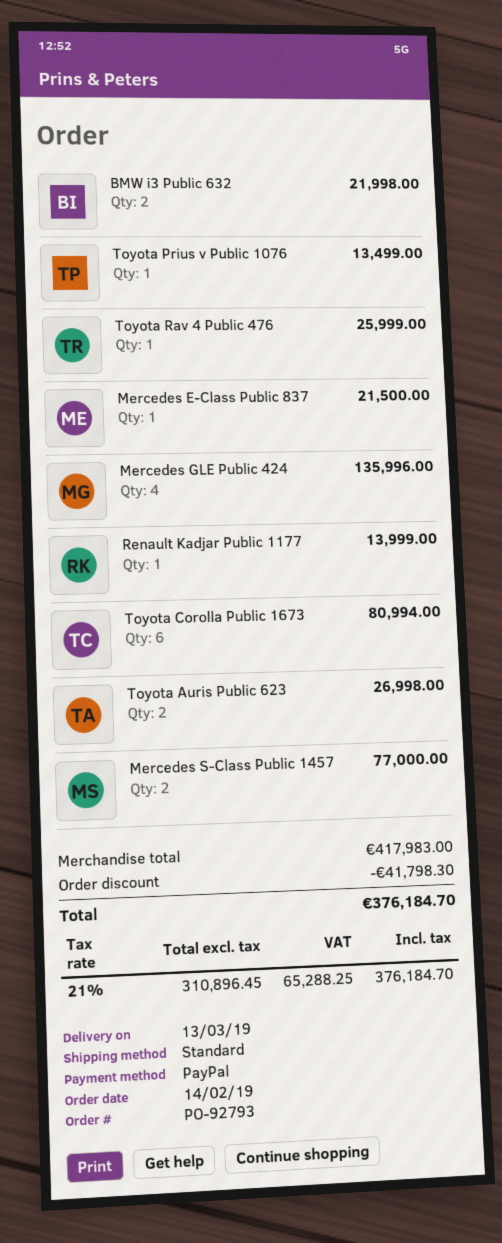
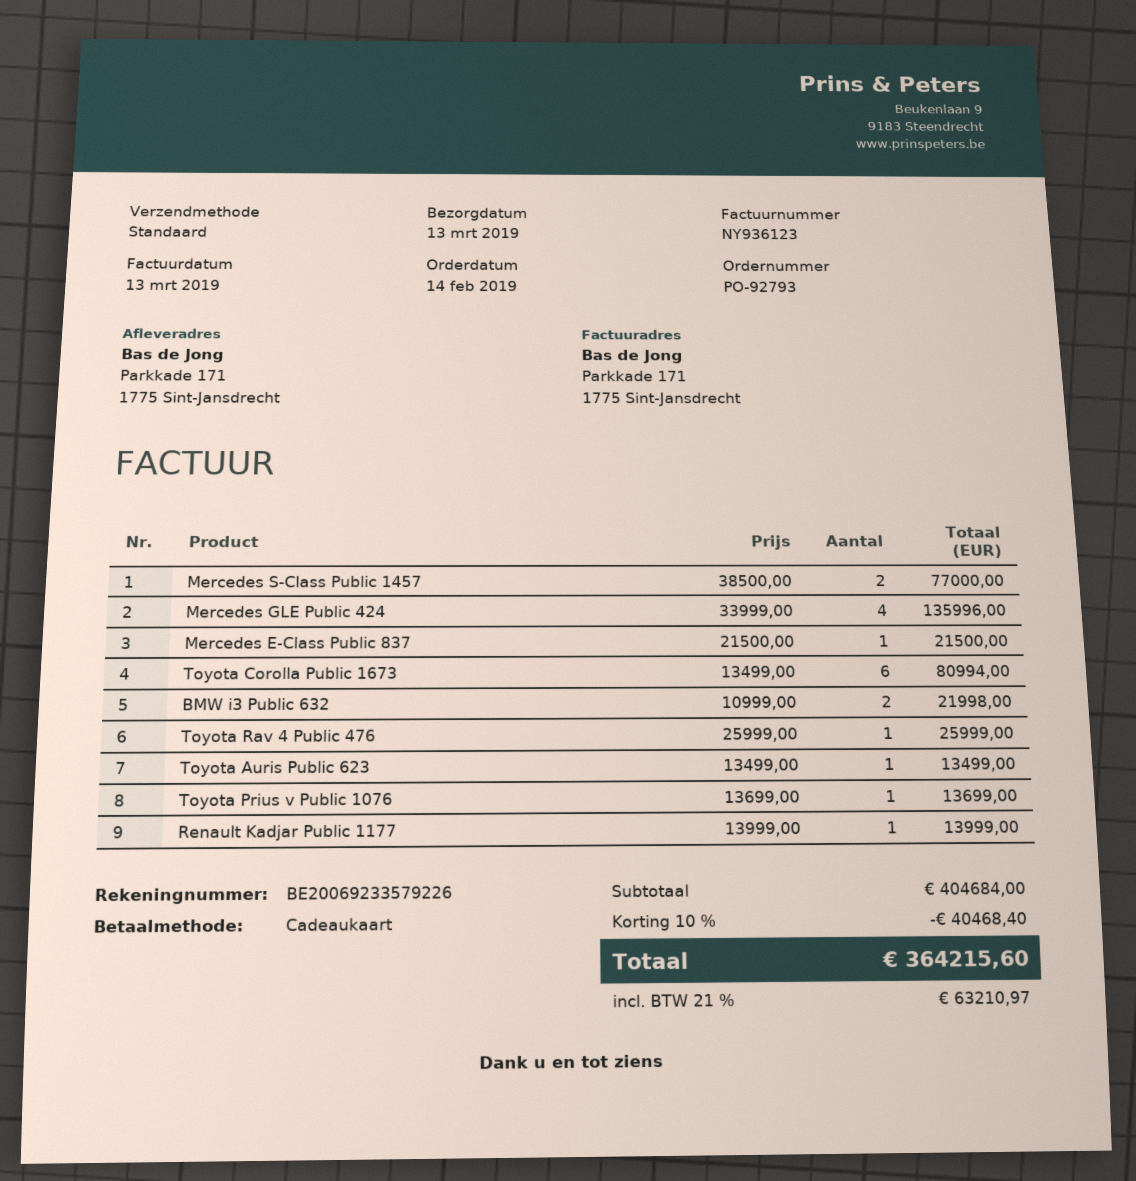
payment method: PayPal -> gift card
Toyota Prius v Public 1076: 1 for 13499.00 -> 1 for 13699.00
Toyota Auris Public 623: 2 for 26998.00 -> 1 for 13499.00
subtotal: 417983.00 -> 404684.00
discount: 41798.30 -> 40468.40
tax: 21% = 65288.25 -> 21% = 63210.97
total: 376184.70 -> 364215.60

